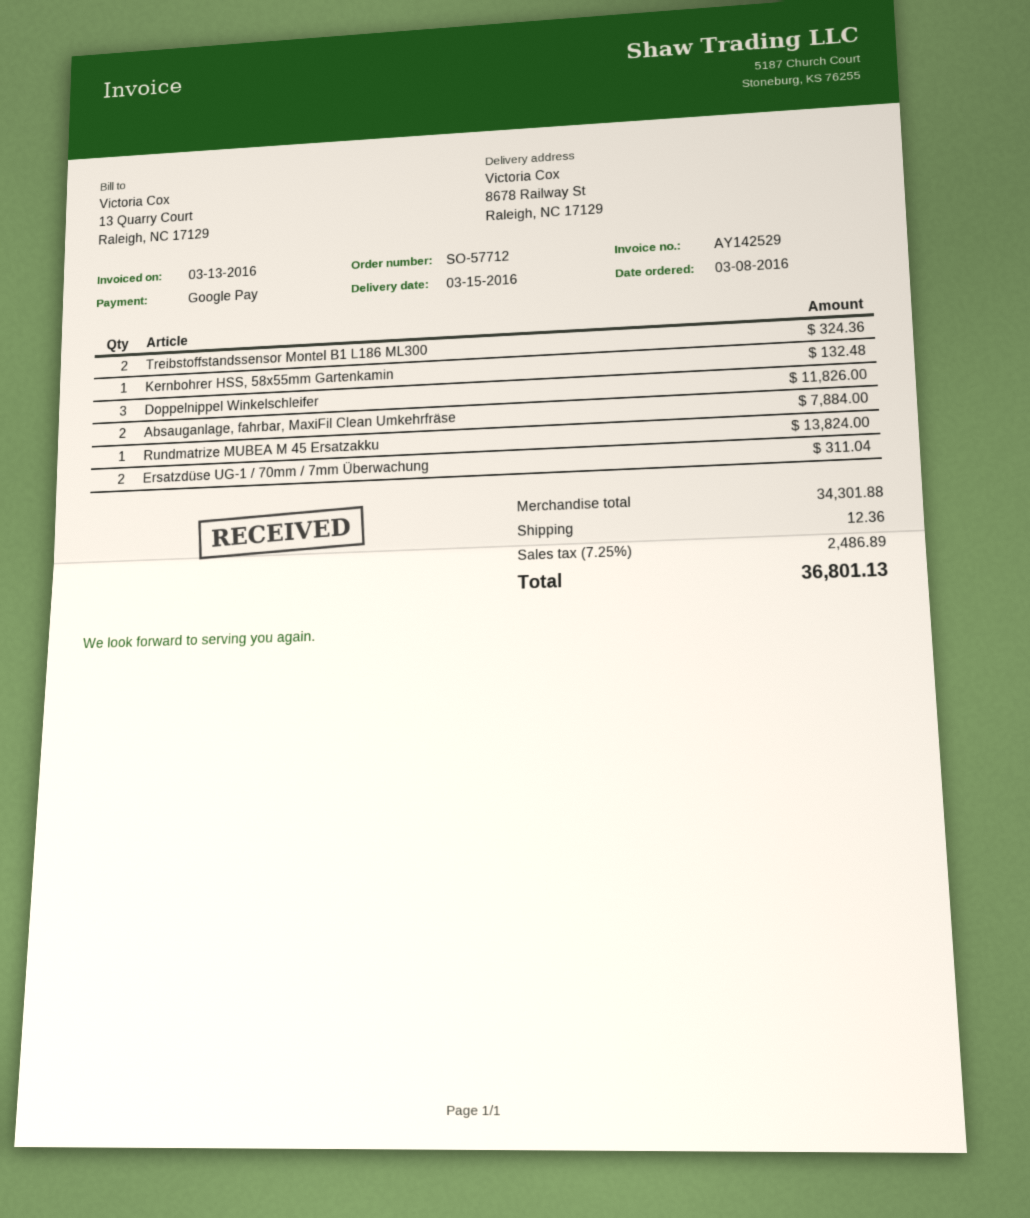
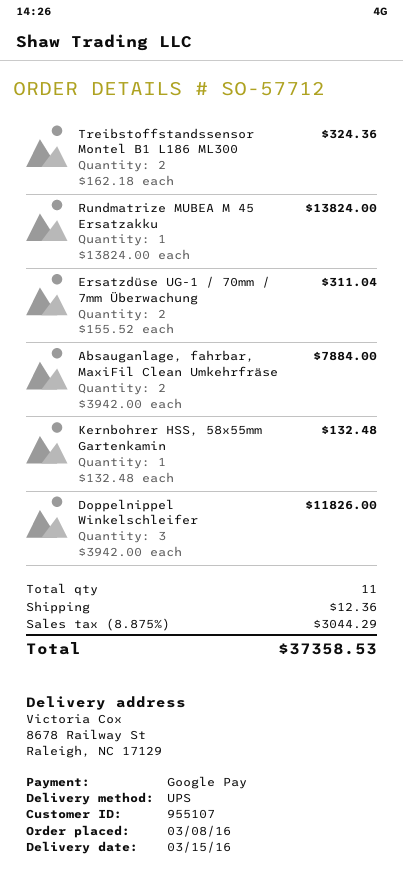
tax: 7.25% = 2486.89 -> 8.875% = 3044.29
total: 36801.13 -> 37358.53

